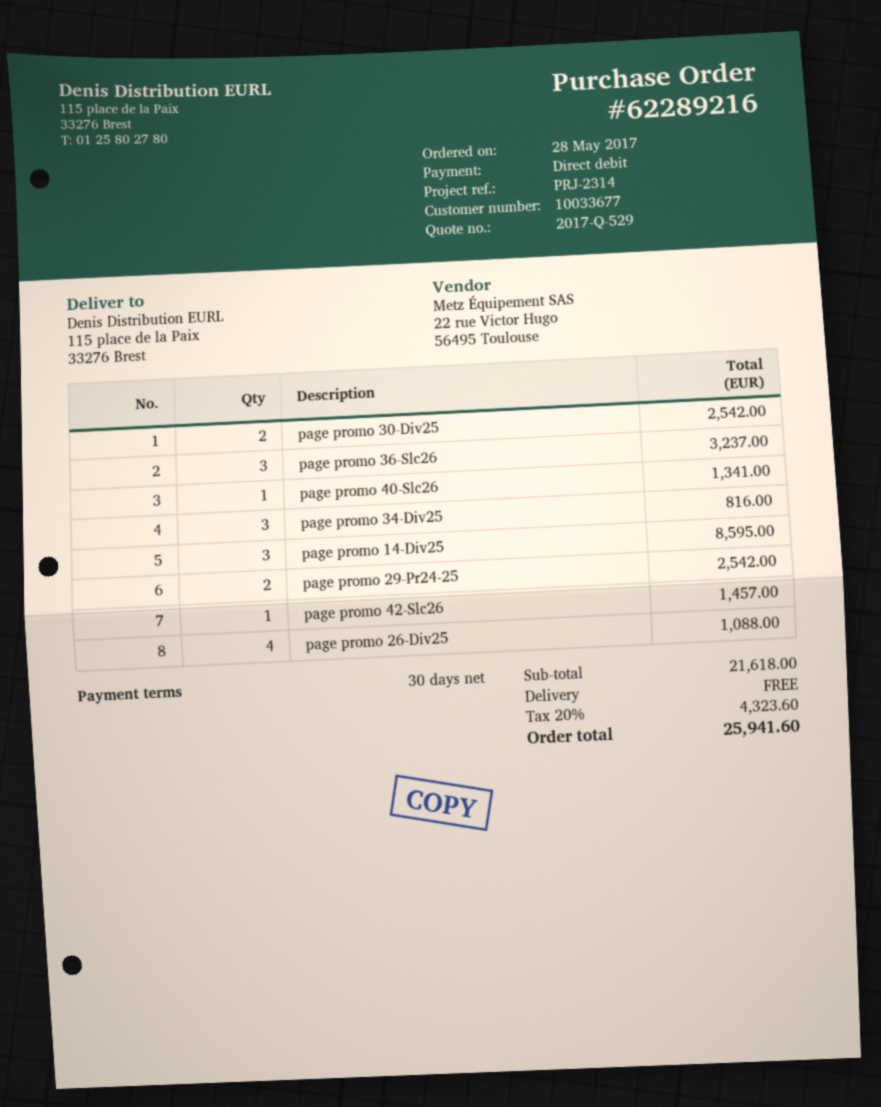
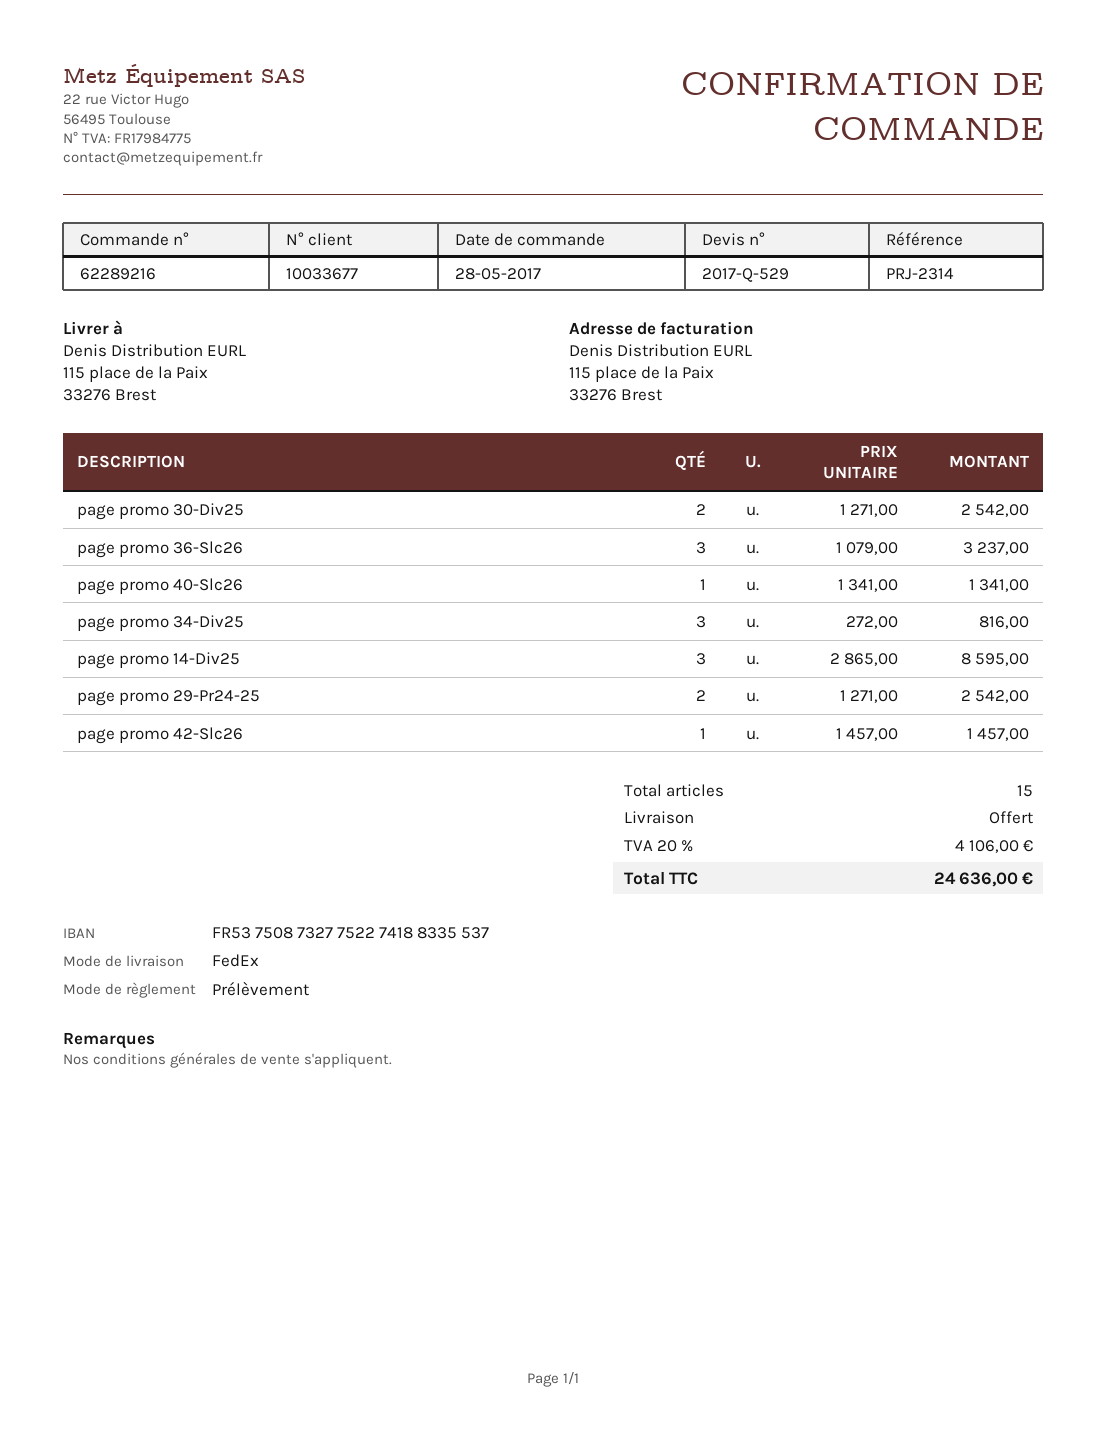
page promo 26-Div25: 4 for 1088.00 -> none
tax: 20% = 4323.60 -> 20% = 4106.00
total: 25941.60 -> 24636.00

